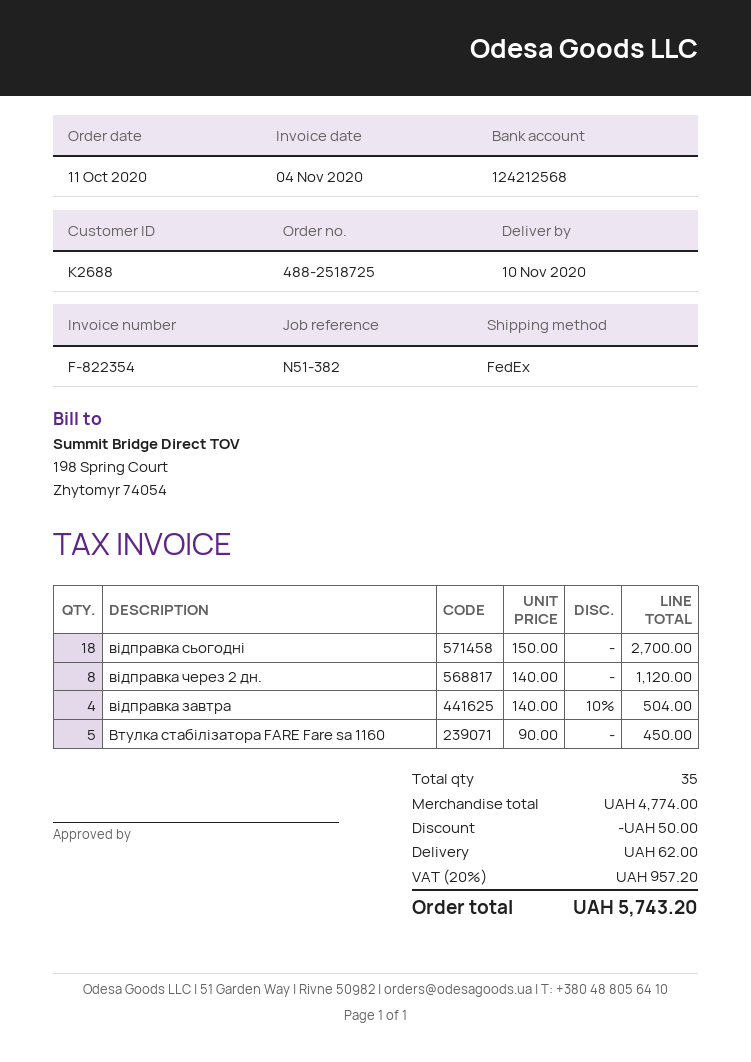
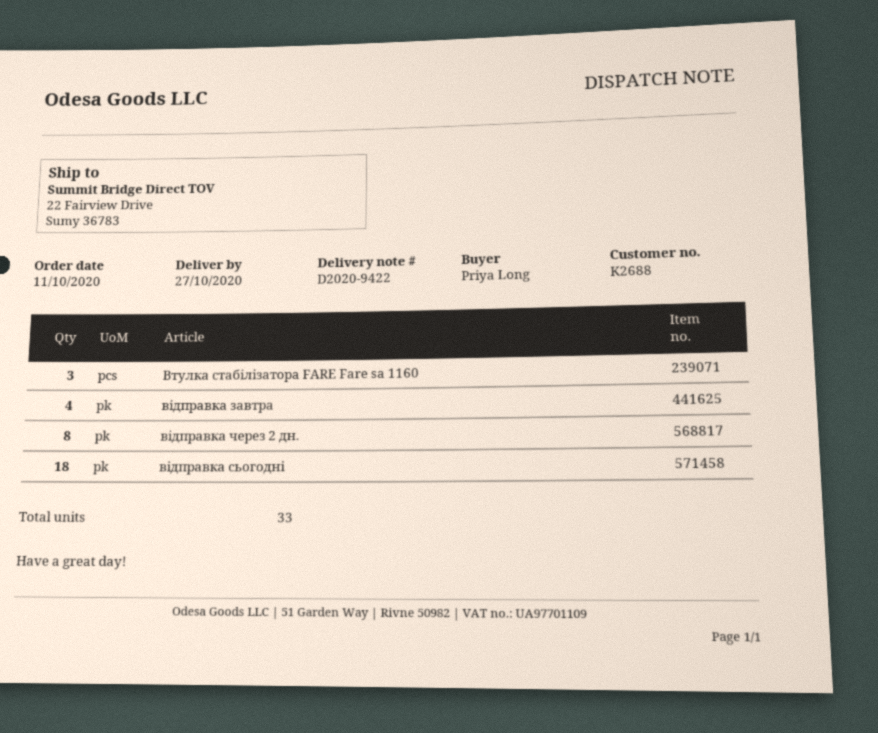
delivery date: 2020-11-10 -> 2020-10-27
Втулка стабiлiзатора FARE Fare sa 1160: 5 -> 3
total quantity: 35 -> 33

